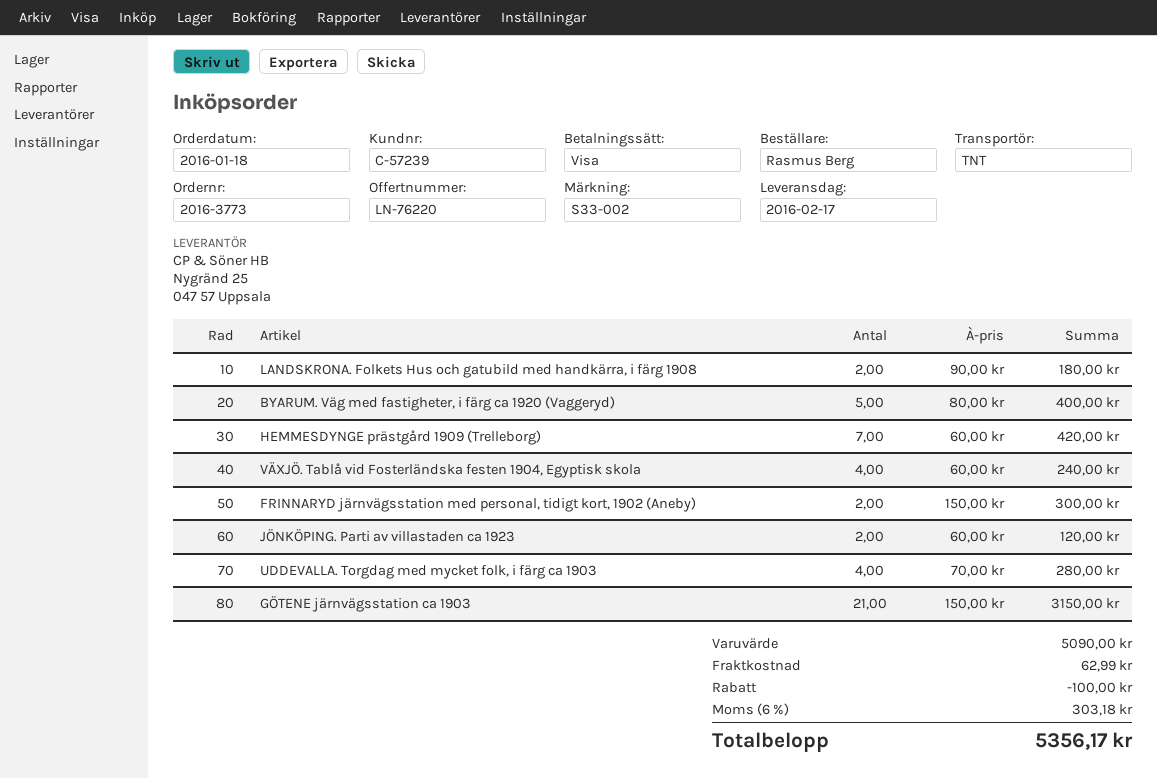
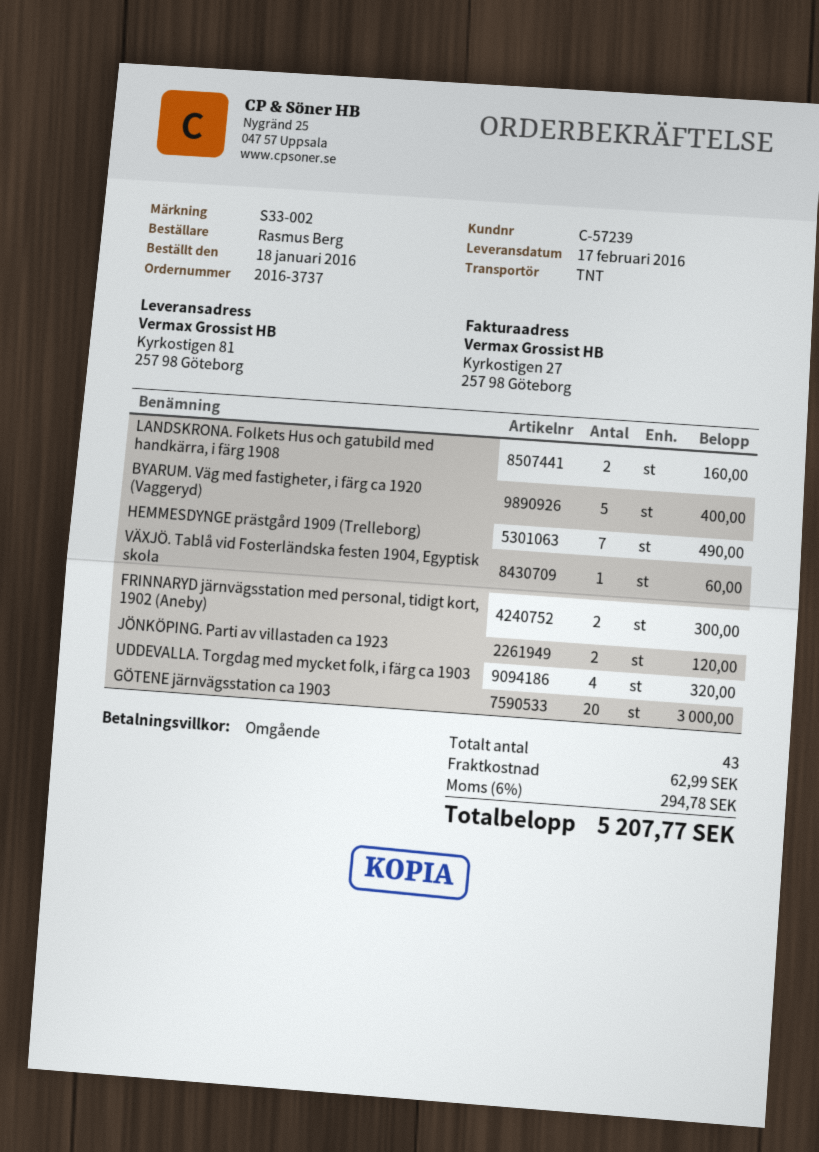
order number: 2016-3773 -> 2016-3737
LANDSKRONA. Folkets Hus och gatubild med handkärra, i färg 1908: 2 for 180.00 -> 2 for 160.00
HEMMESDYNGE prästgård 1909 (Trelleborg): 7 for 420.00 -> 7 for 490.00
VÄXJÖ. Tablå vid Fosterländska festen 1904, Egyptisk skola: 4 for 240.00 -> 1 for 60.00
UDDEVALLA. Torgdag med mycket folk, i färg ca 1903: 4 for 280.00 -> 4 for 320.00
GÖTENE järnvägsstation ca 1903: 21 for 3150.00 -> 20 for 3000.00
discount: 100.00 -> none
tax: 6% = 303.18 -> 6% = 294.78
total: 5356.17 -> 5207.77

